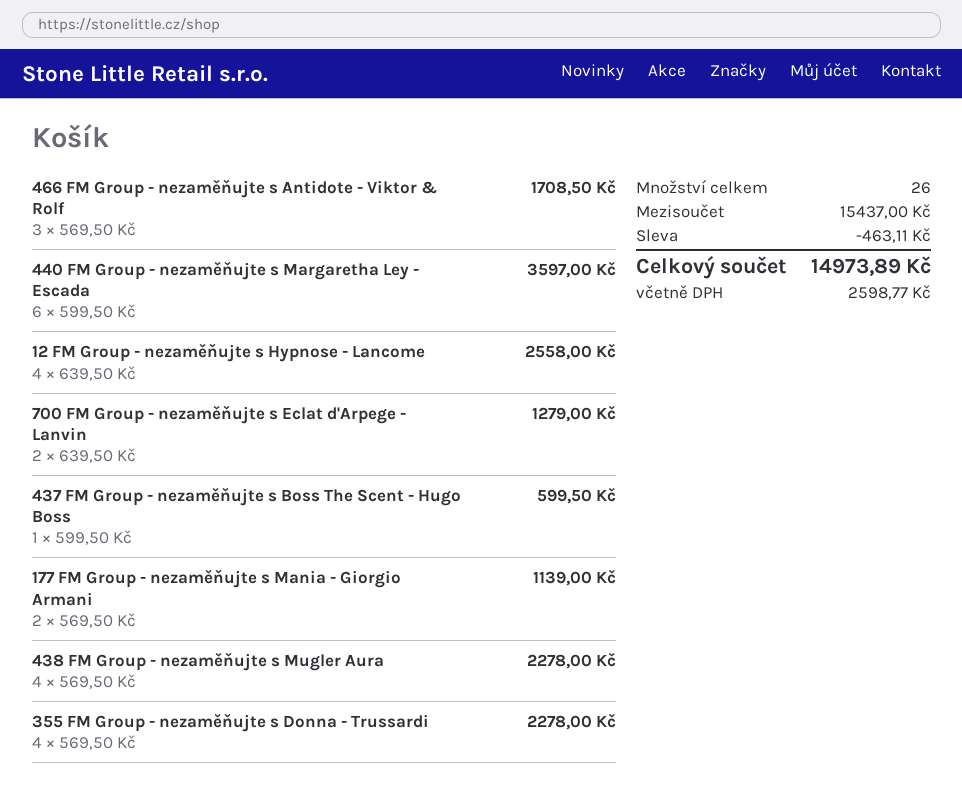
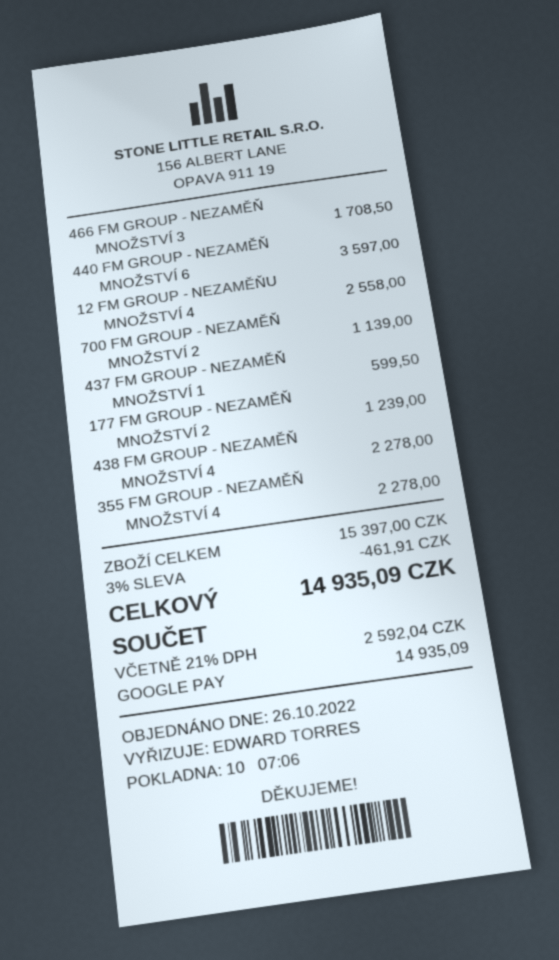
700 FM Group - nezaměňujte s Eclat d'Arpege - Lanvin: 2 for 1279.00 -> 2 for 1139.00
177 FM Group - nezaměňujte s Mania - Giorgio Armani: 2 for 1139.00 -> 2 for 1239.00
subtotal: 15437.00 -> 15397.00
discount: 463.11 -> 461.91
tax: 2598.77 -> 2592.04
total: 14973.89 -> 14935.09

